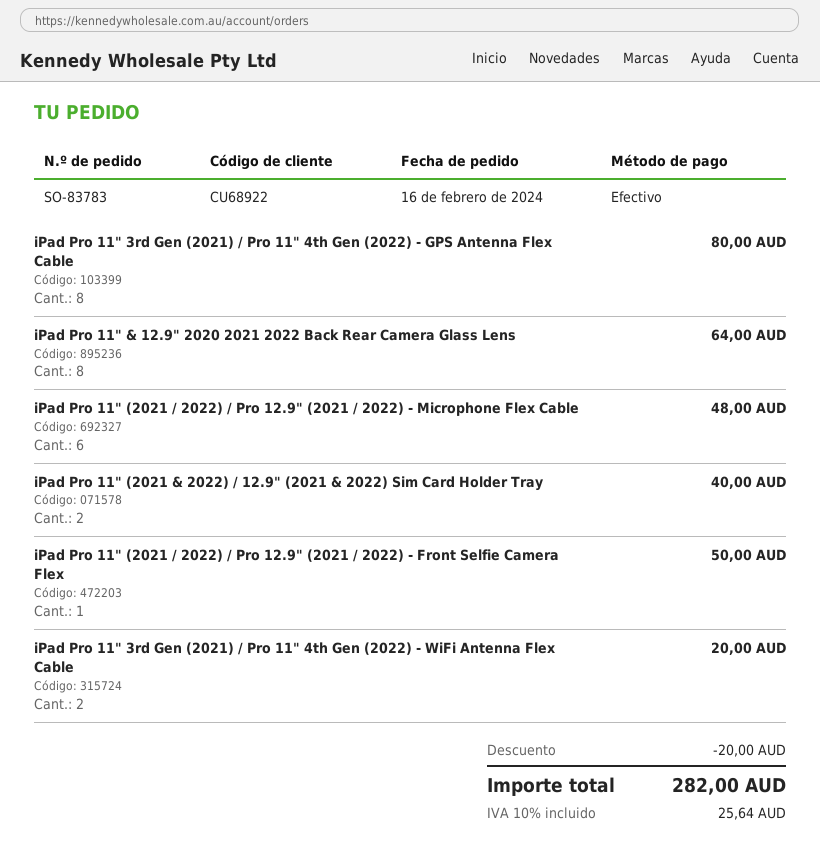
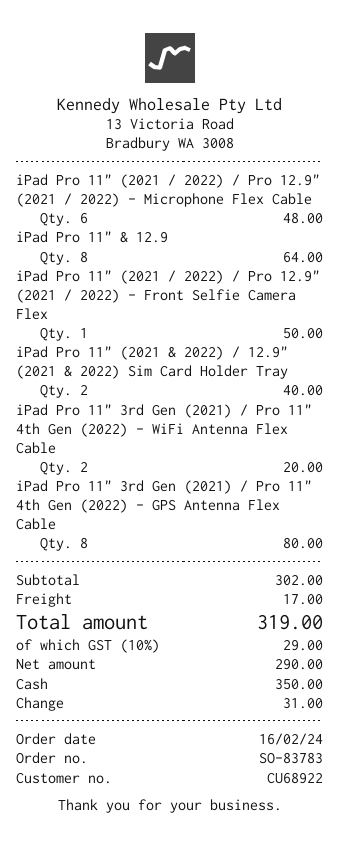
discount: 20.00 -> none
shipping: none -> 17.00
tax: 10% = 25.64 -> 10% = 29.00
total: 282.00 -> 319.00

